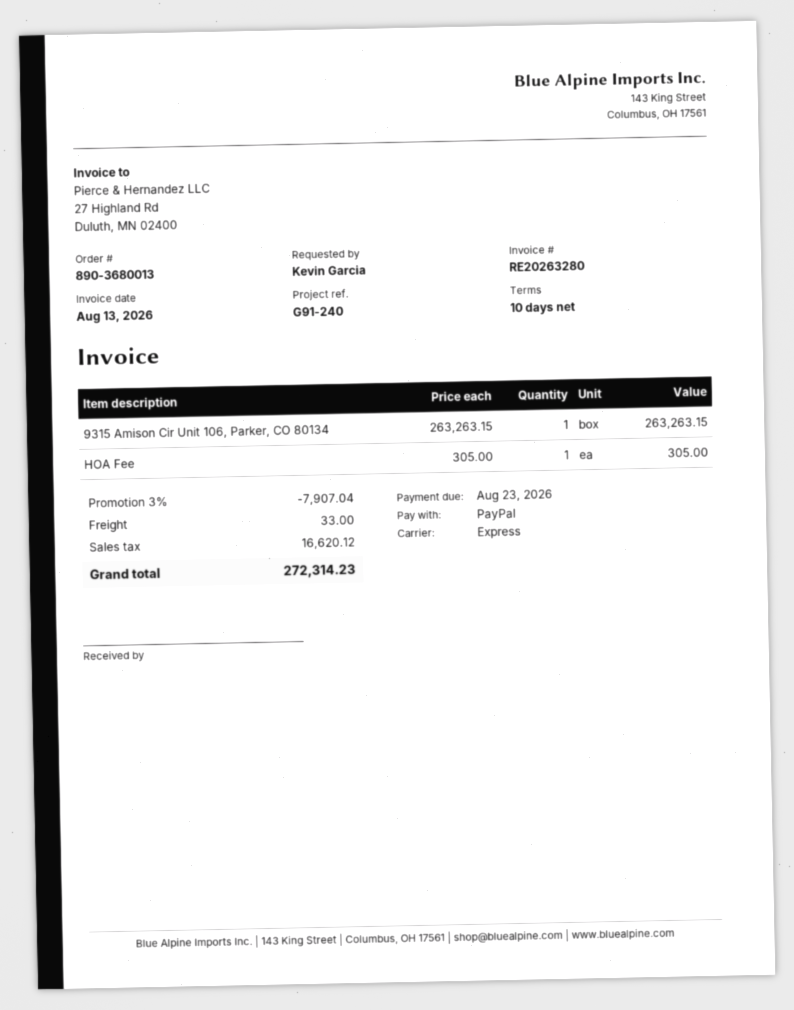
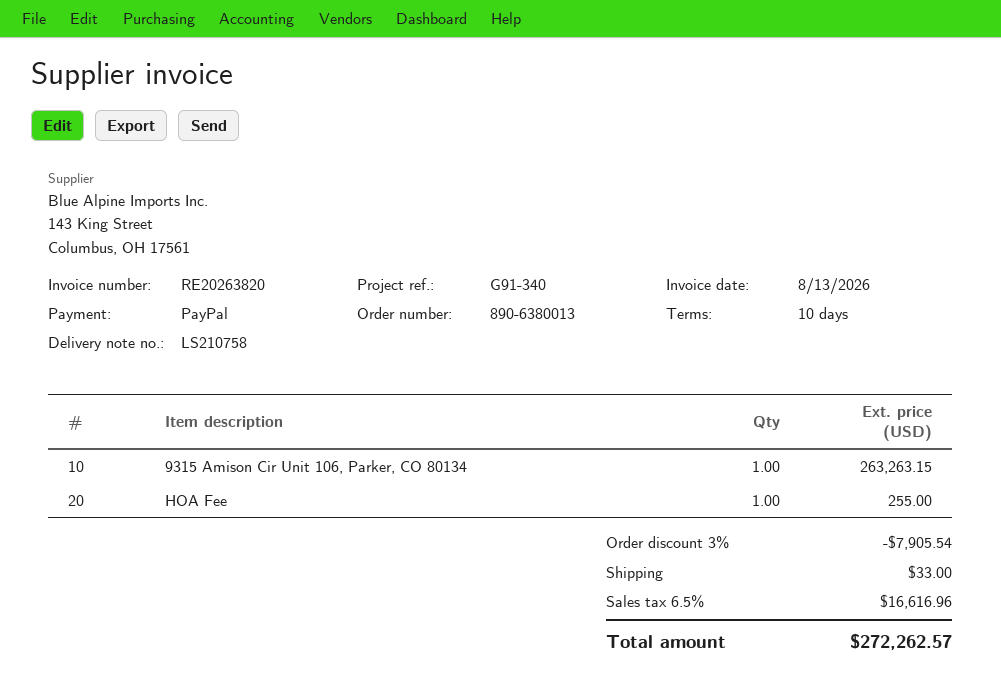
order number: 890-3680013 -> 890-6380013
invoice number: RE20263280 -> RE20263820
reference: G91-240 -> G91-340
HOA Fee: 1 for 305.00 -> 1 for 255.00
discount: 3% = 7907.04 -> 3% = 7905.54
tax: 16620.12 -> 16616.96
total: 272314.23 -> 272262.57

